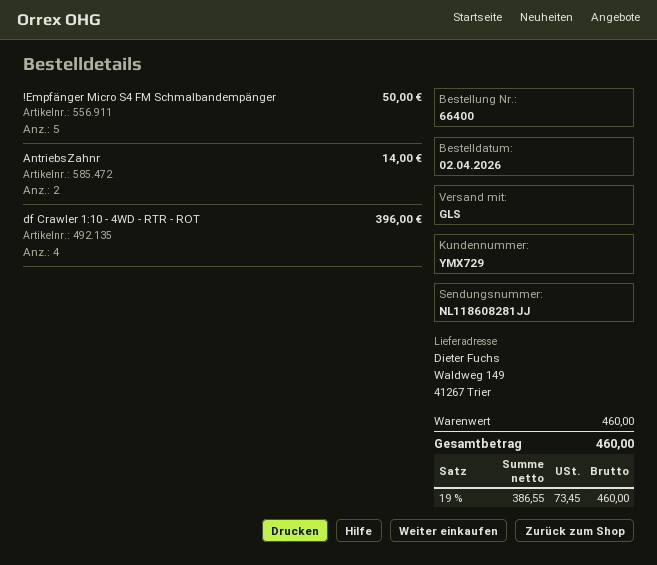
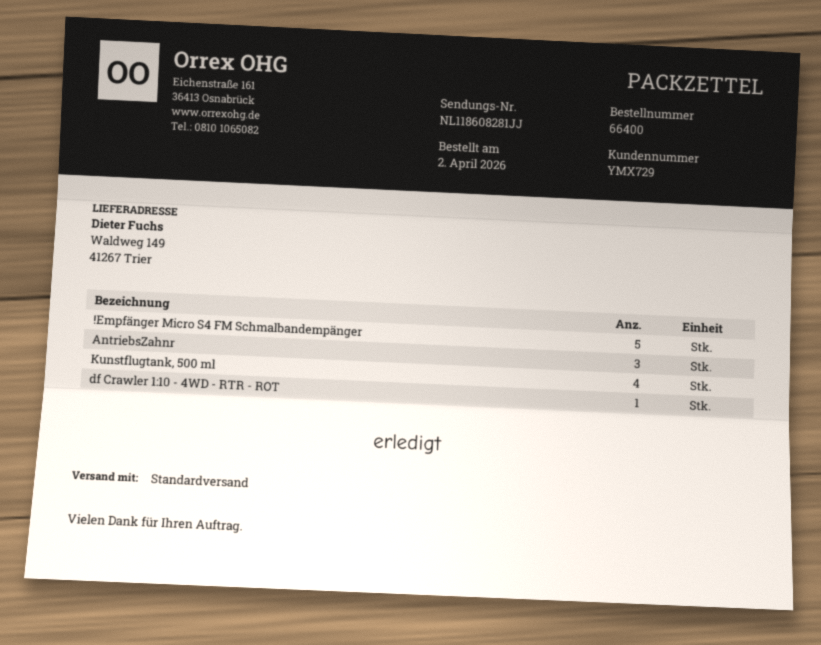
shipping method: GLS -> standard
AntriebsZahnr: 2 -> 3
df Crawler 1:10 - 4WD - RTR - ROT: 4 -> 1
Kunstflugtank, 500 ml: none -> 4

